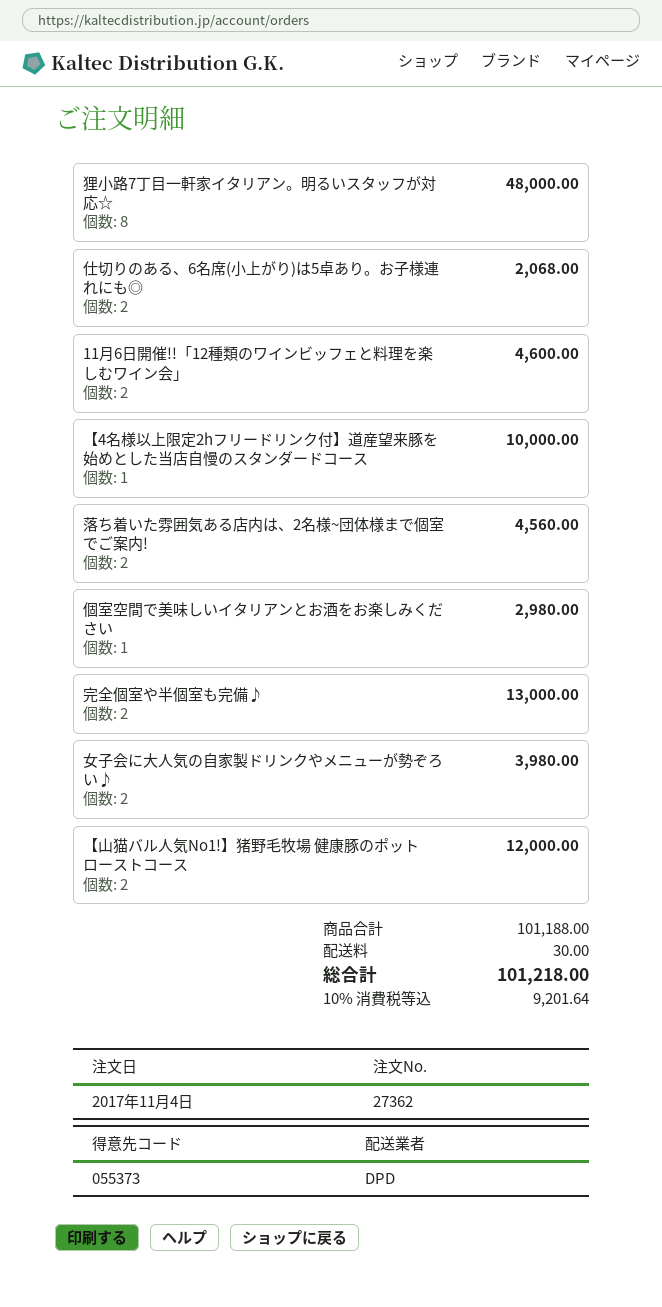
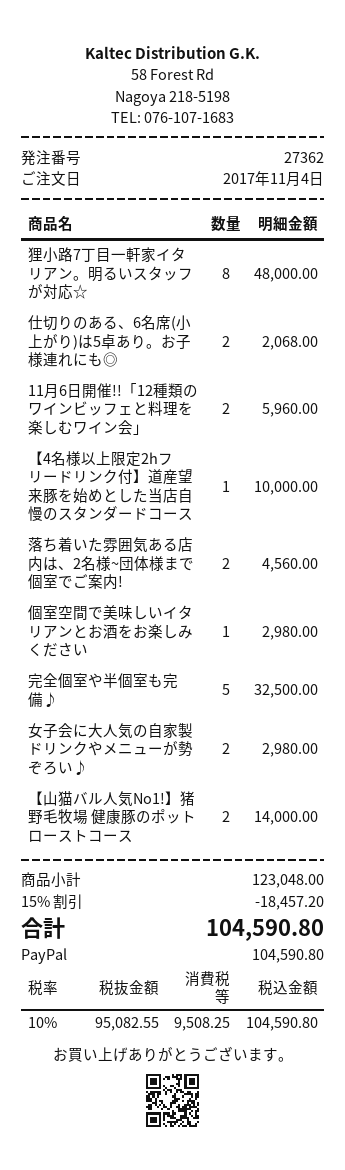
11月6日開催!!「12種類のワインビッフェと料理を楽しむワイン会」: 2 for 4600.00 -> 2 for 5960.00
完全個室や半個室も完備♪: 2 for 13000.00 -> 5 for 32500.00
女子会に大人気の自家製ドリンクやメニューが勢ぞろい♪: 2 for 3980.00 -> 2 for 2980.00
【山猫バル人気No1!】猪野毛牧場 健康豚のポットローストコース: 2 for 12000.00 -> 2 for 14000.00
subtotal: 101188.00 -> 123048.00
discount: none -> 15% = 18457.20
shipping: 30.00 -> none
tax: 10% = 9201.64 -> 10% = 9508.25
total: 101218.00 -> 104590.80

